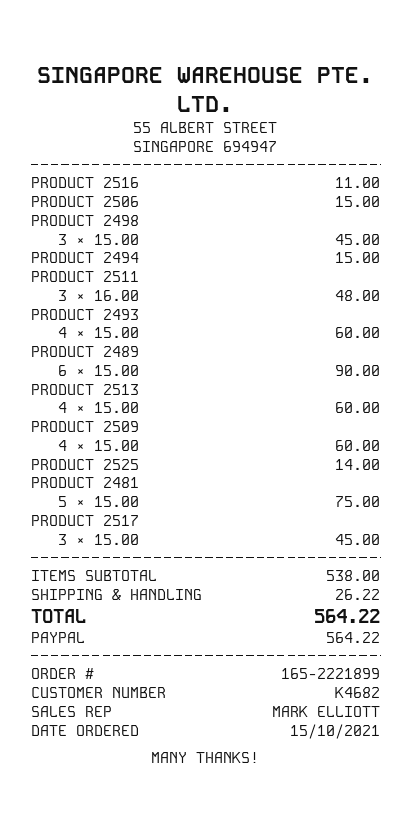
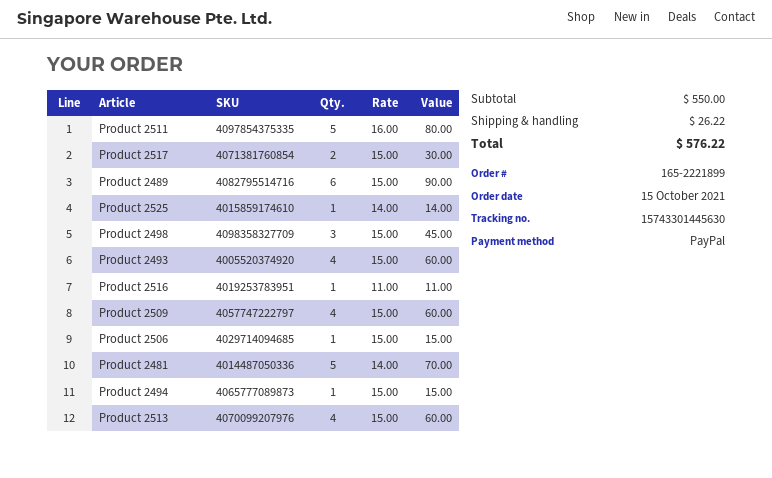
PRODUCT 2511: 3 x 16.00 = 48.00 -> 5 x 16.00 = 80.00
PRODUCT 2481: 5 x 15.00 = 75.00 -> 5 x 14.00 = 70.00
PRODUCT 2517: 3 x 15.00 = 45.00 -> 2 x 15.00 = 30.00
subtotal: 538.00 -> 550.00
total: 564.22 -> 576.22

